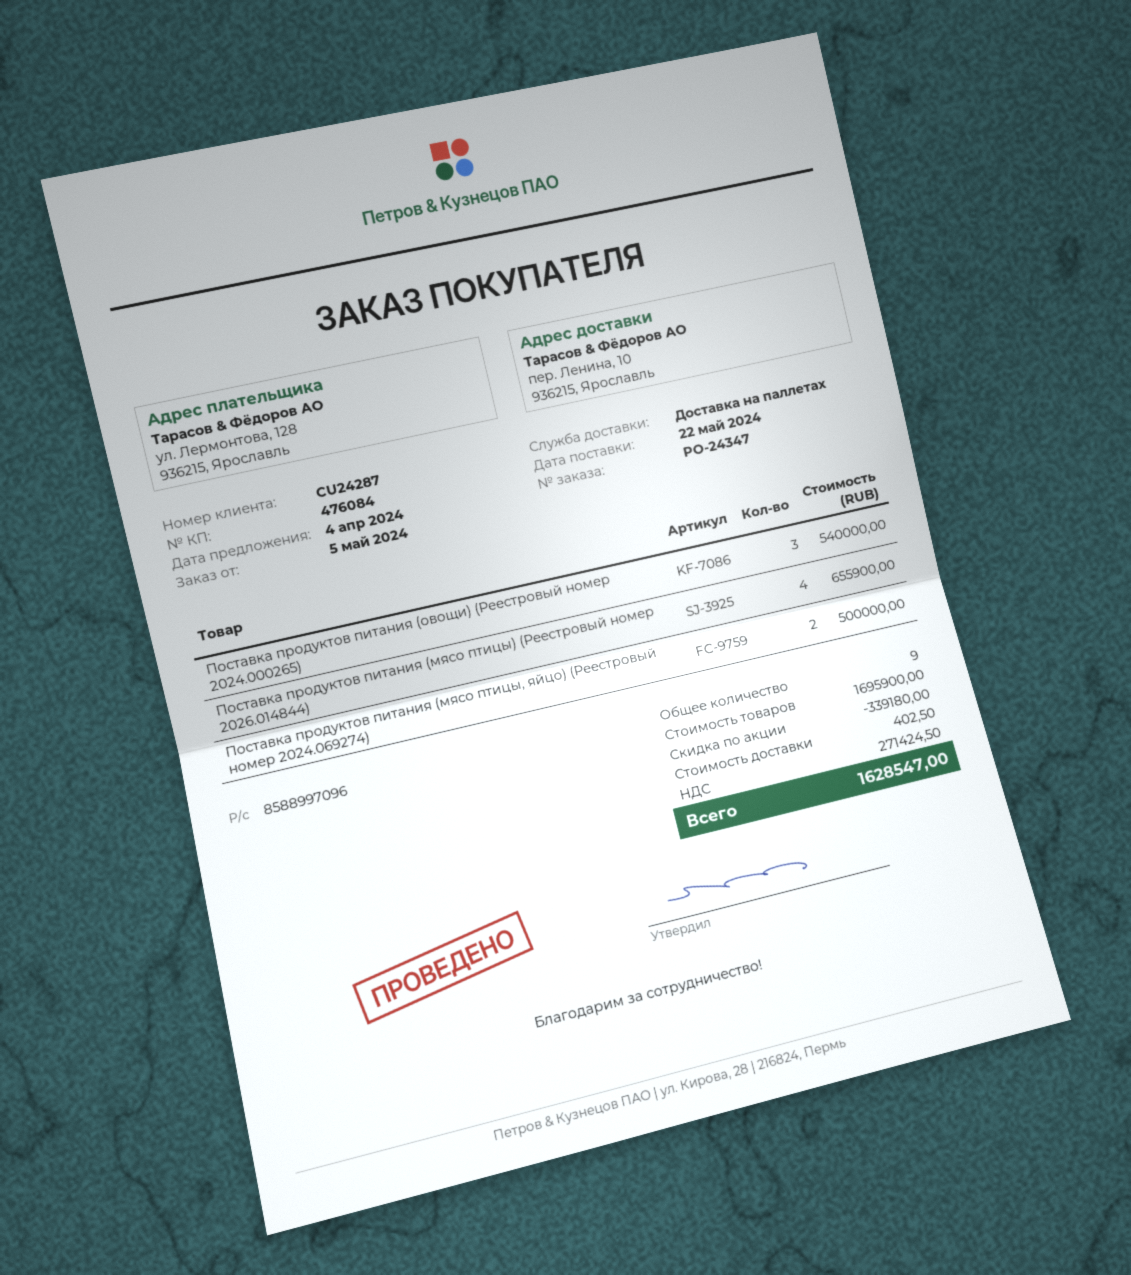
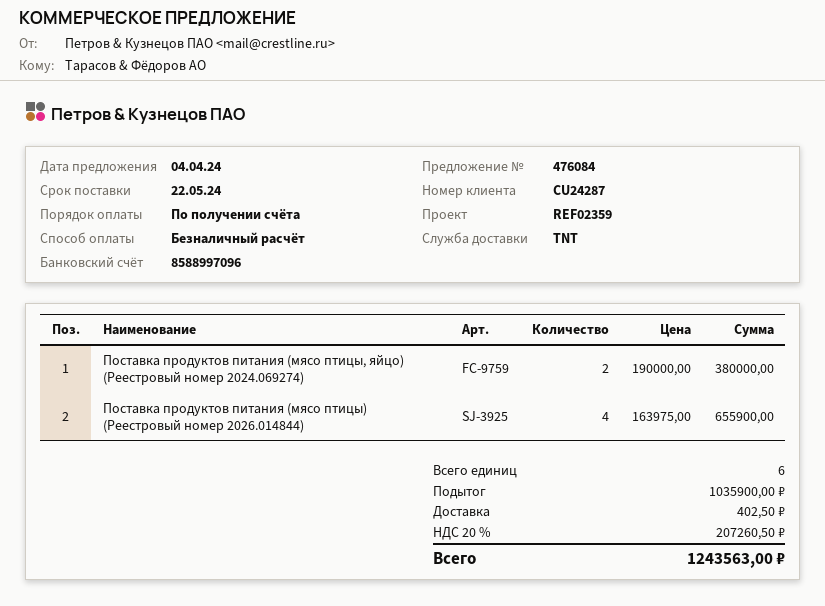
shipping method: pallet freight -> TNT
Поставка продуктов питания (овощи) (Реестровый номер 2024.000265): 3 for 540000.00 -> none
Поставка продуктов питания (мясо птицы, яйцо) (Реестровый номер 2024.069274): 2 for 500000.00 -> 2 for 380000.00
total quantity: 9 -> 6
subtotal: 1695900.00 -> 1035900.00
discount: 339180.00 -> none
tax: 271424.50 -> 207260.50
total: 1628547.00 -> 1243563.00

